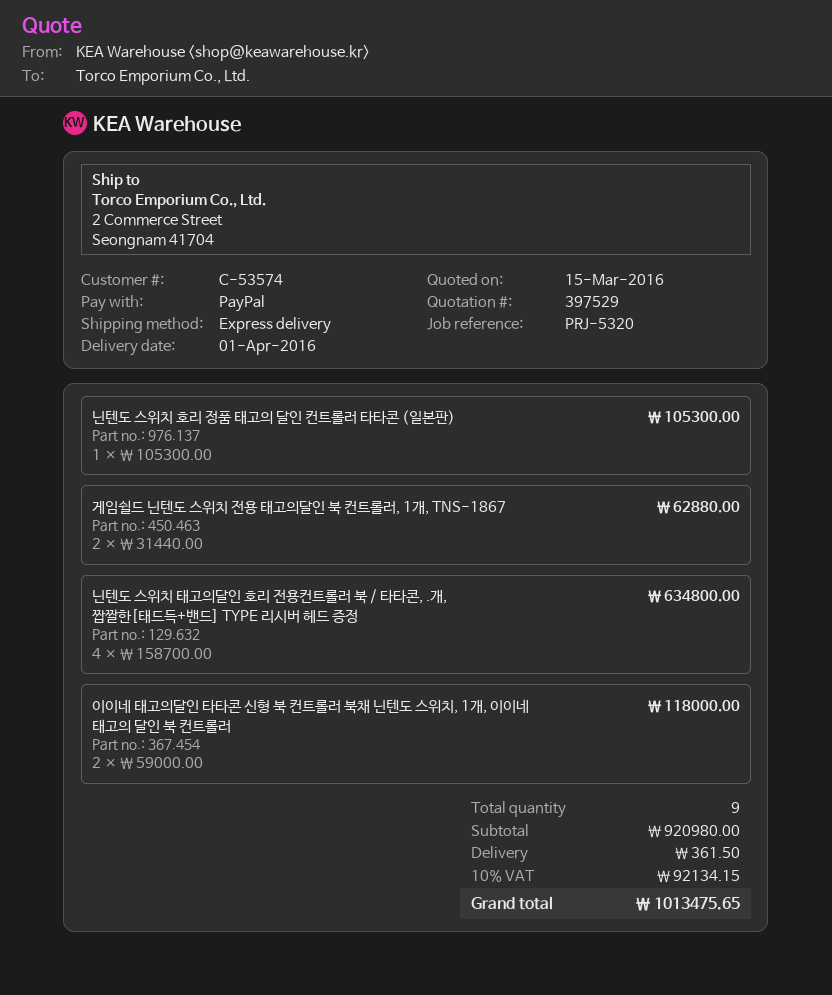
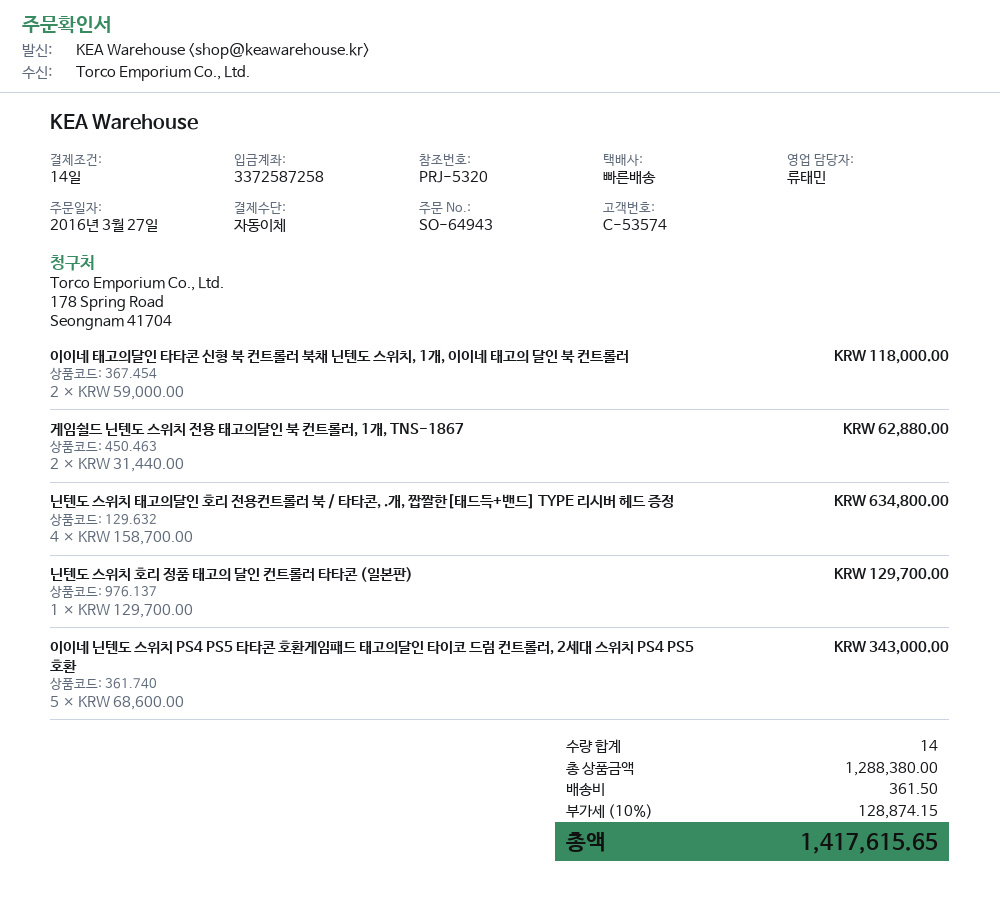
payment method: PayPal -> direct debit
닌텐도 스위치 호리 정품 태고의 달인 컨트롤러 타타콘 (일본판): 1 x 105300.00 = 105300.00 -> 1 x 129700.00 = 129700.00
이이네 닌텐도 스위치 PS4 PS5 타타콘 호환게임패드 태고의달인 타이코 드럼 컨트롤러, 2세대 스위치 PS4 PS5 호환: none -> 5 x 68600.00 = 343000.00
total quantity: 9 -> 14
subtotal: 920980.00 -> 1288380.00
tax: 10% = 92134.15 -> 10% = 128874.15
total: 1013475.65 -> 1417615.65

